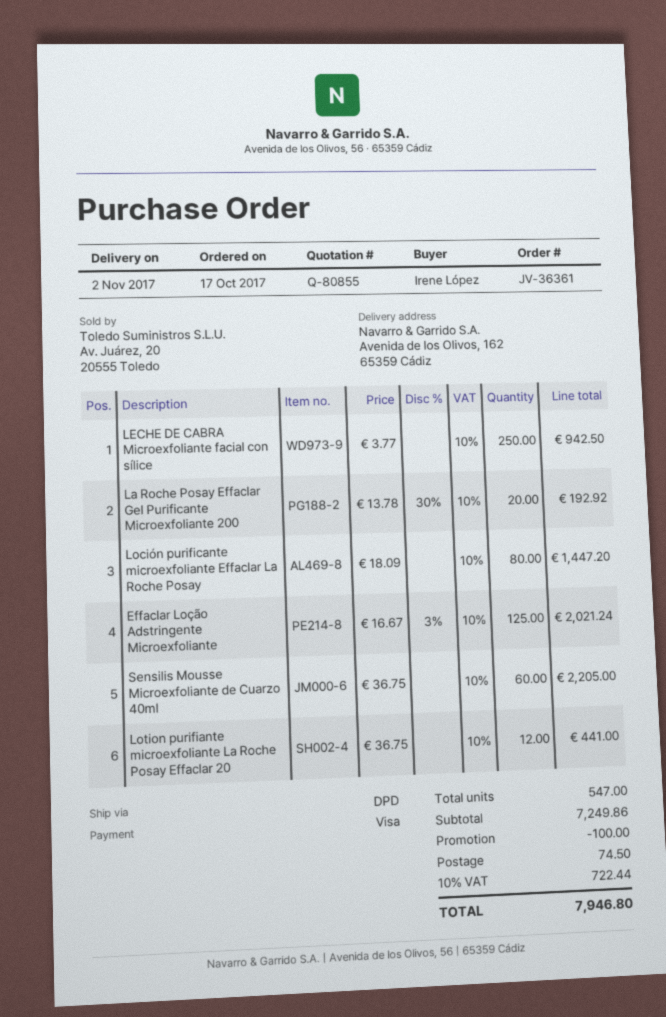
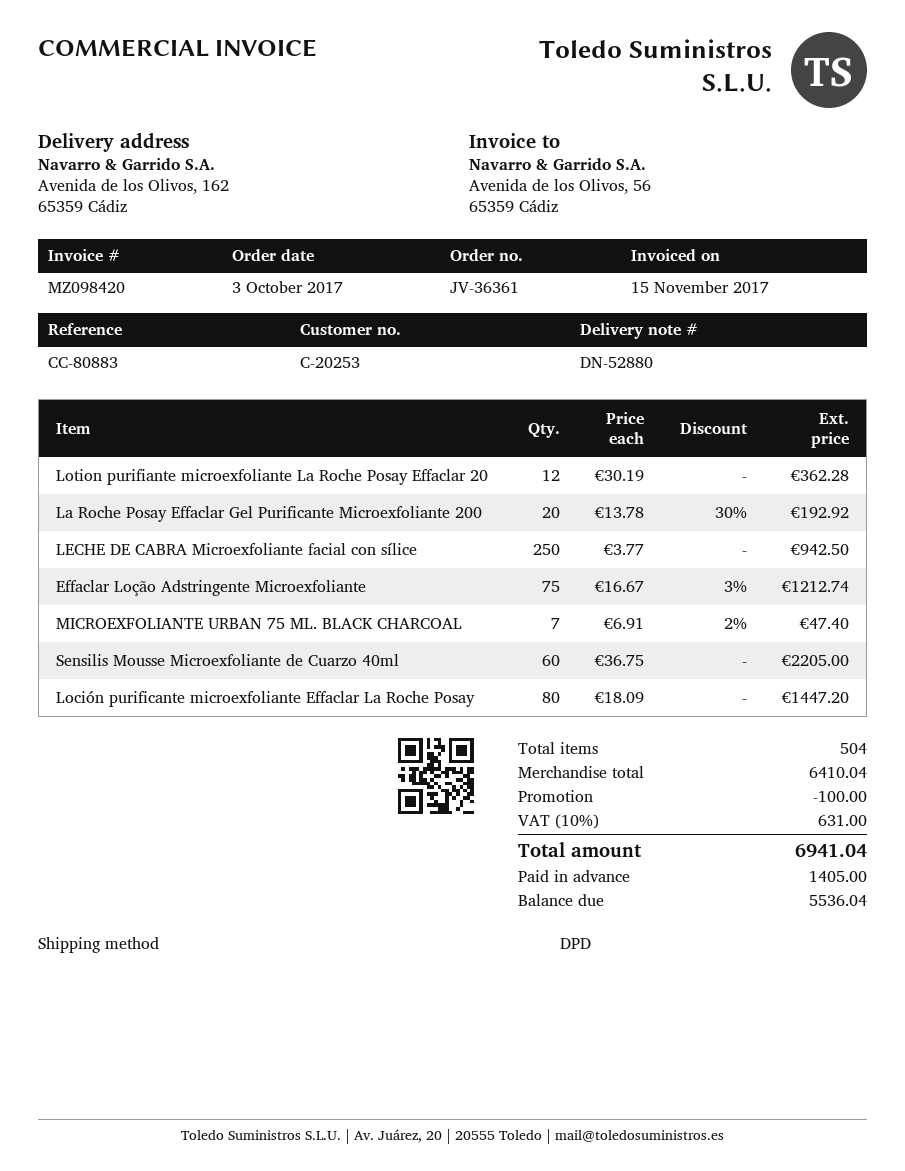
order date: 2017-10-17 -> 2017-10-03
Effaclar Loção Adstringente Microexfoliante: 125 x 16.67 - 3% = 2021.24 -> 75 x 16.67 - 3% = 1212.74
Lotion purifiante microexfoliante La Roche Posay Effaclar 20: 12 x 36.75 = 441.00 -> 12 x 30.19 = 362.28
MICROEXFOLIANTE URBAN 75 ML. BLACK CHARCOAL: none -> 7 x 6.91 - 2% = 47.40
total quantity: 547 -> 504
subtotal: 7249.86 -> 6410.04
shipping: 74.50 -> none
tax: 10% = 722.44 -> 10% = 631.00
total: 7946.80 -> 6941.04

